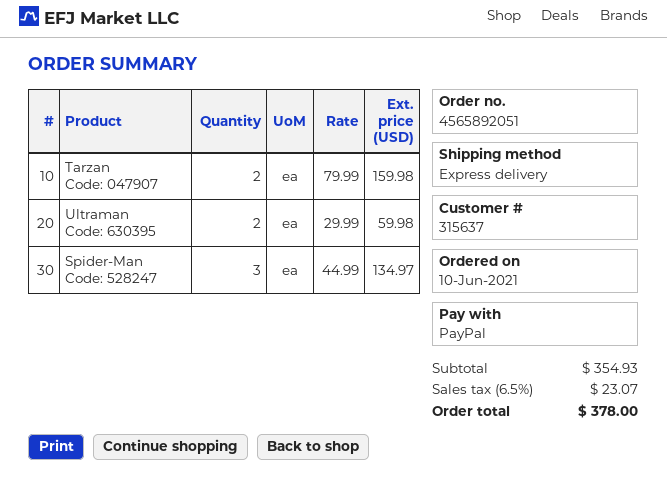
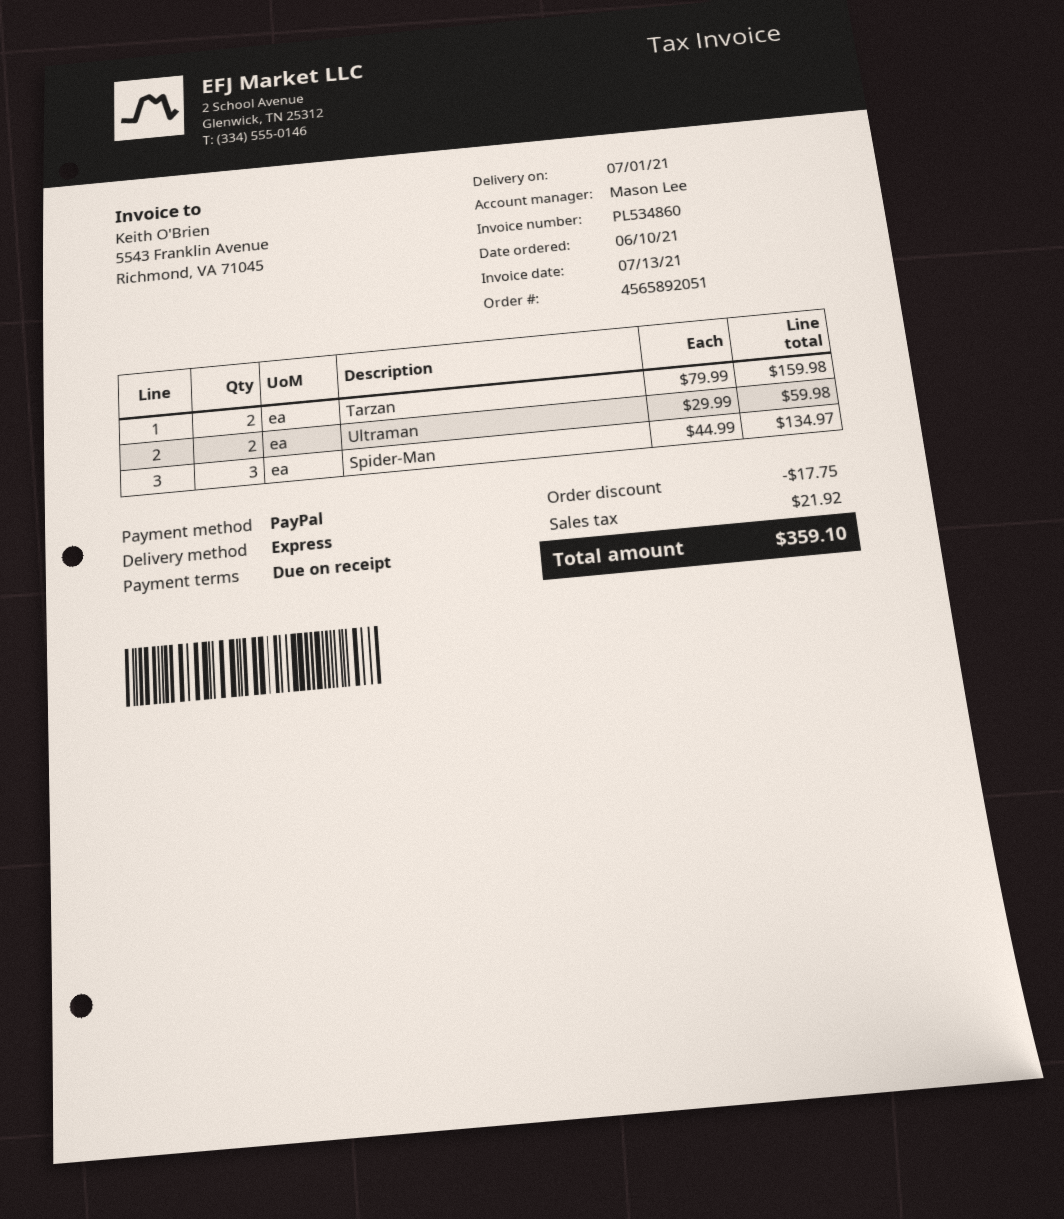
discount: none -> 17.75
tax: 23.07 -> 21.92
total: 378.00 -> 359.10

